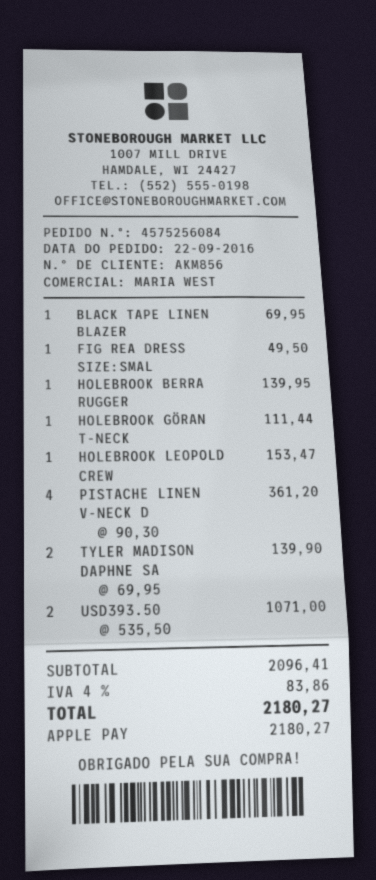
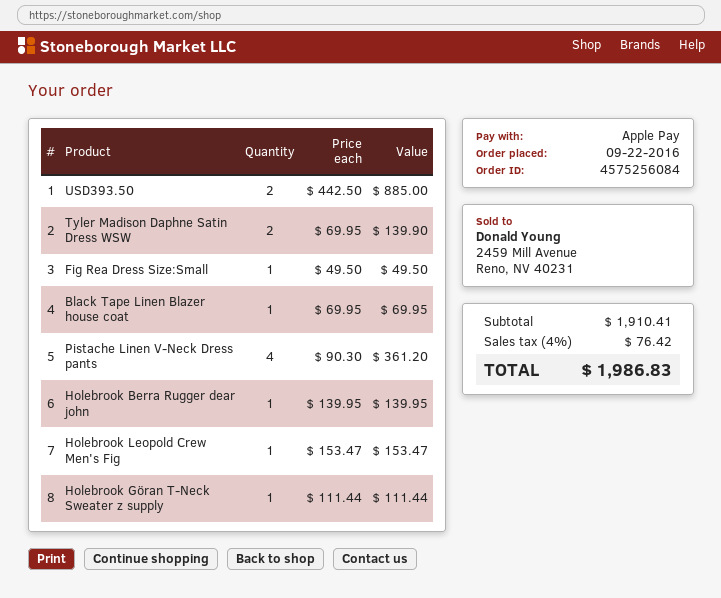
USD393.50: 2 x 535.50 = 1071.00 -> 2 x 442.50 = 885.00
subtotal: 2096.41 -> 1910.41
tax: 4% = 83.86 -> 4% = 76.42
total: 2180.27 -> 1986.83

